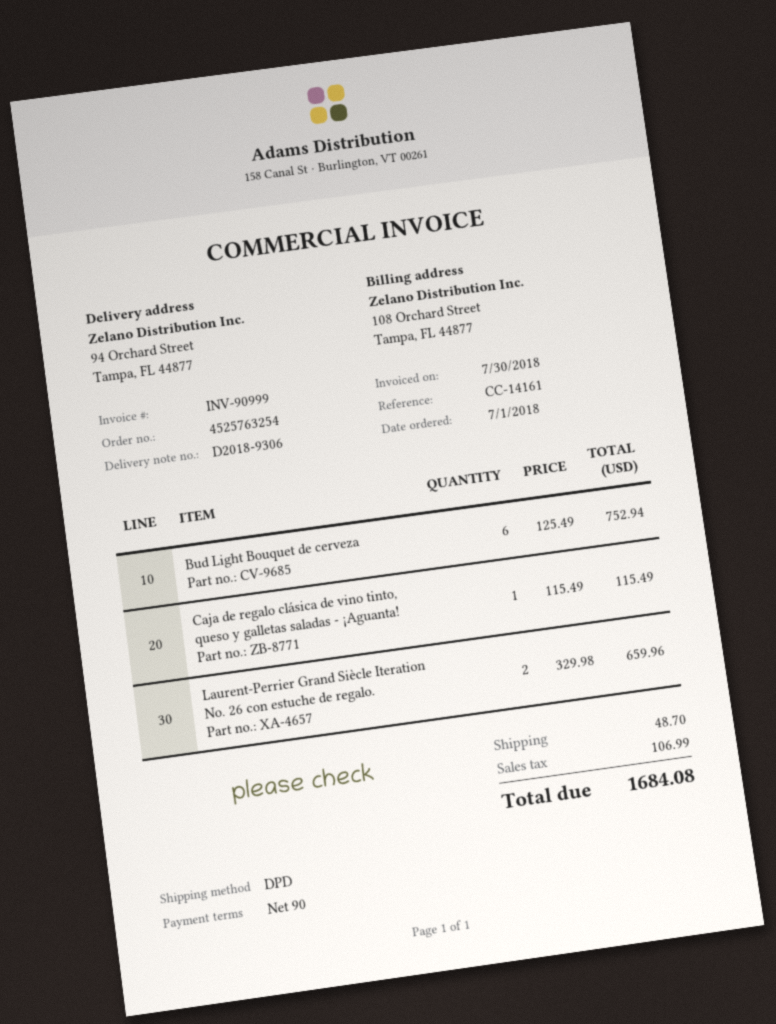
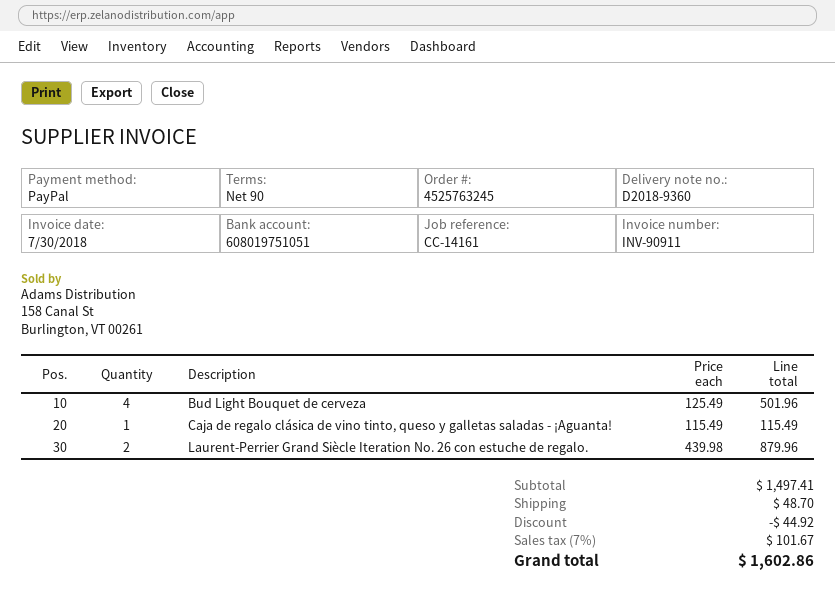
order number: 4525763254 -> 4525763245
delivery note number: D2018-9306 -> D2018-9360
invoice number: INV-90999 -> INV-90911
Bud Light Bouquet de cerveza: 6 x 125.49 = 752.94 -> 4 x 125.49 = 501.96
Laurent-Perrier Grand Siècle Iteration No. 26 con estuche de regalo.: 2 x 329.98 = 659.96 -> 2 x 439.98 = 879.96
discount: none -> 44.92
tax: 106.99 -> 101.67
total: 1684.08 -> 1602.86

